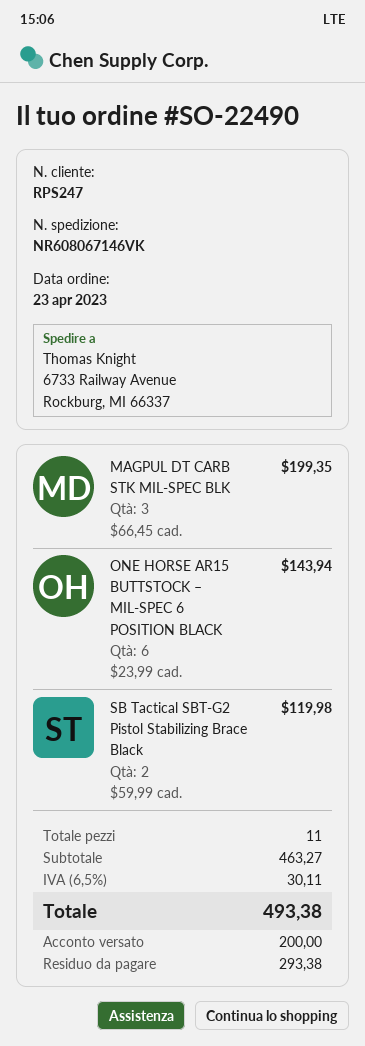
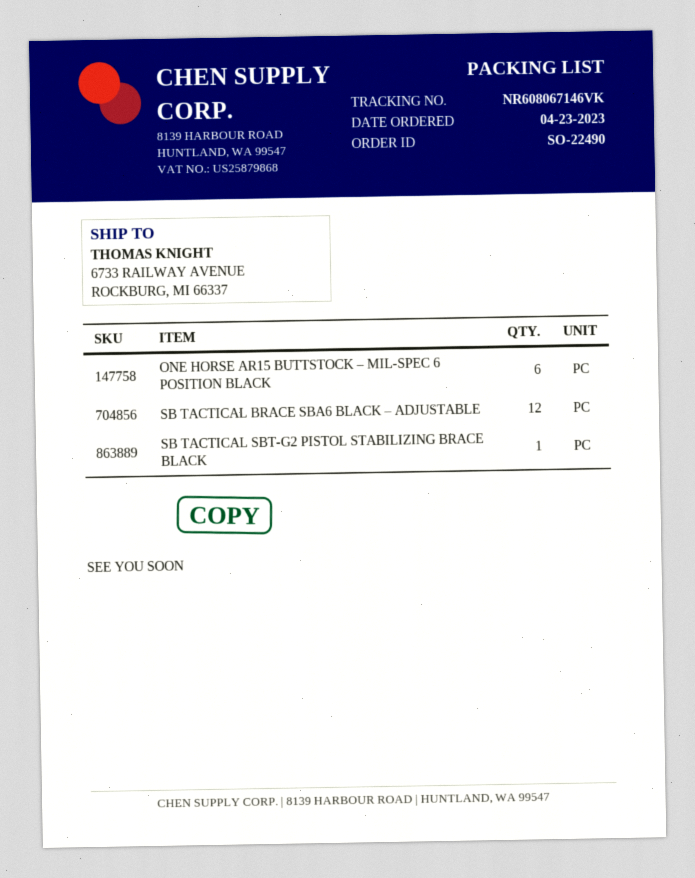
MAGPUL DT CARB STK MIL-SPEC BLK: 3 -> none
SB Tactical SBT-G2 Pistol Stabilizing Brace Black: 2 -> 1
SB TACTICAL BRACE SBA6 BLACK – ADJUSTABLE: none -> 12

